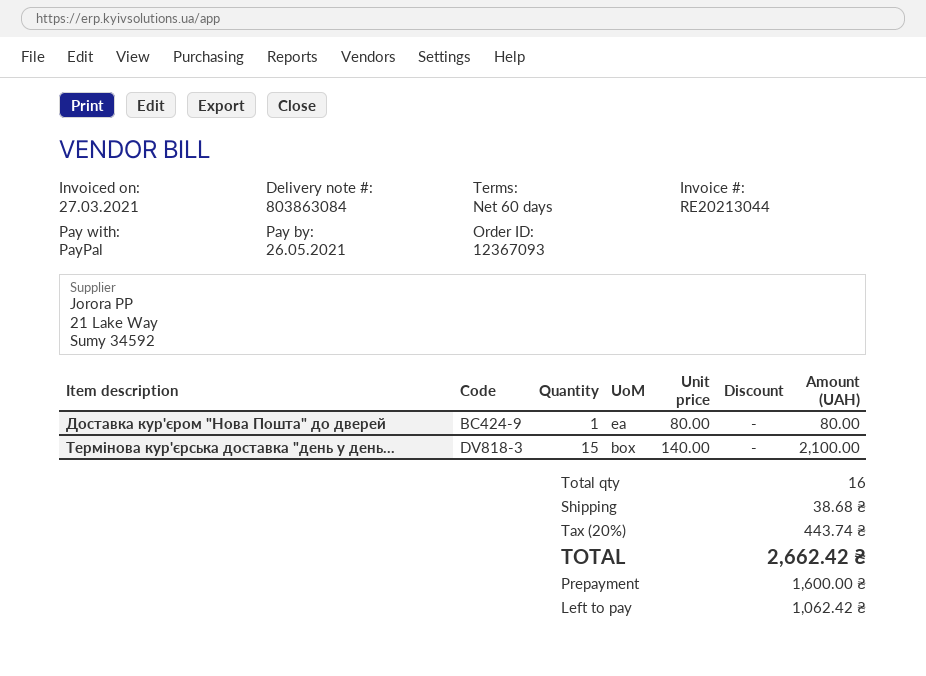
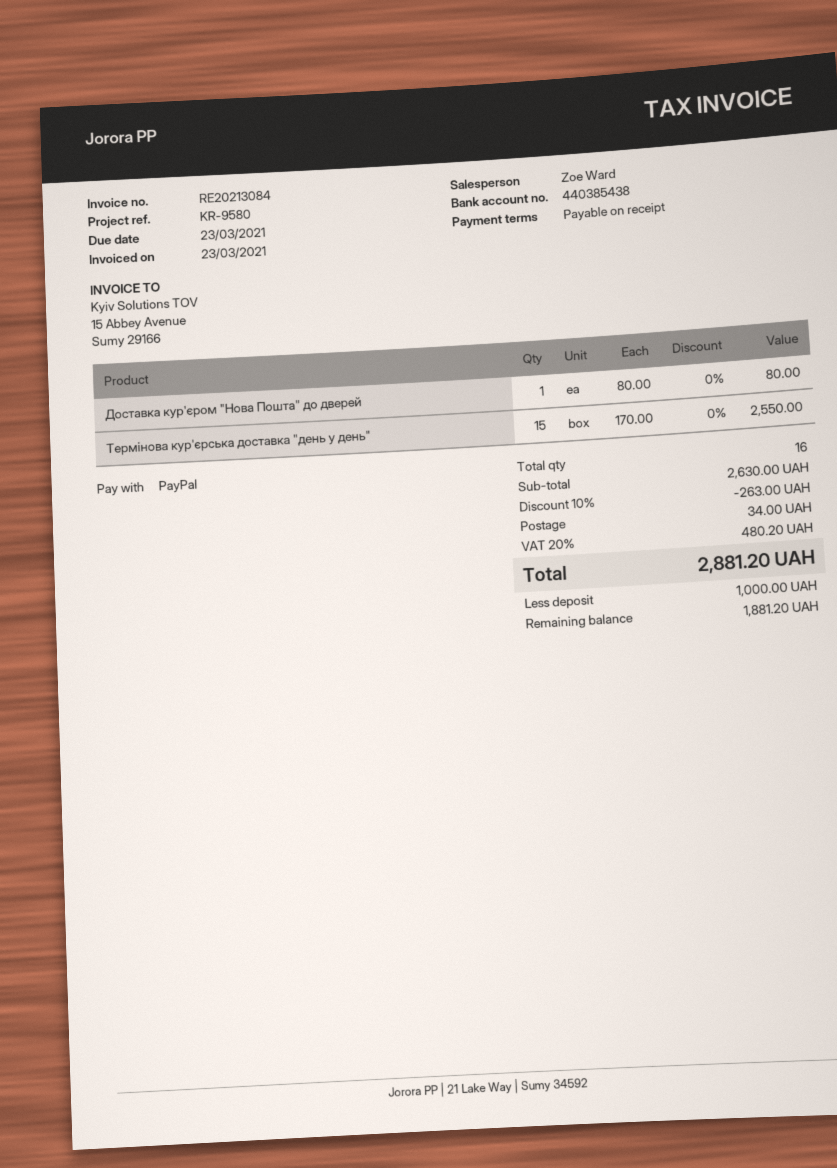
invoice number: RE20213044 -> RE20213084
invoice date: 2021-03-27 -> 2021-03-23
payment terms: 60 days -> on receipt
due date: 2021-05-26 -> 2021-03-23
Термінова кур'єрська доставка "день у день...: 15 x 140.00 = 2100.00 -> 15 x 170.00 = 2550.00
discount: none -> 10% = 263.00
shipping: 38.68 -> 34.00
tax: 20% = 443.74 -> 20% = 480.20
total: 2662.42 -> 2881.20
deposit: 1600.00 -> 1000.00
balance: 1062.42 -> 1881.20

